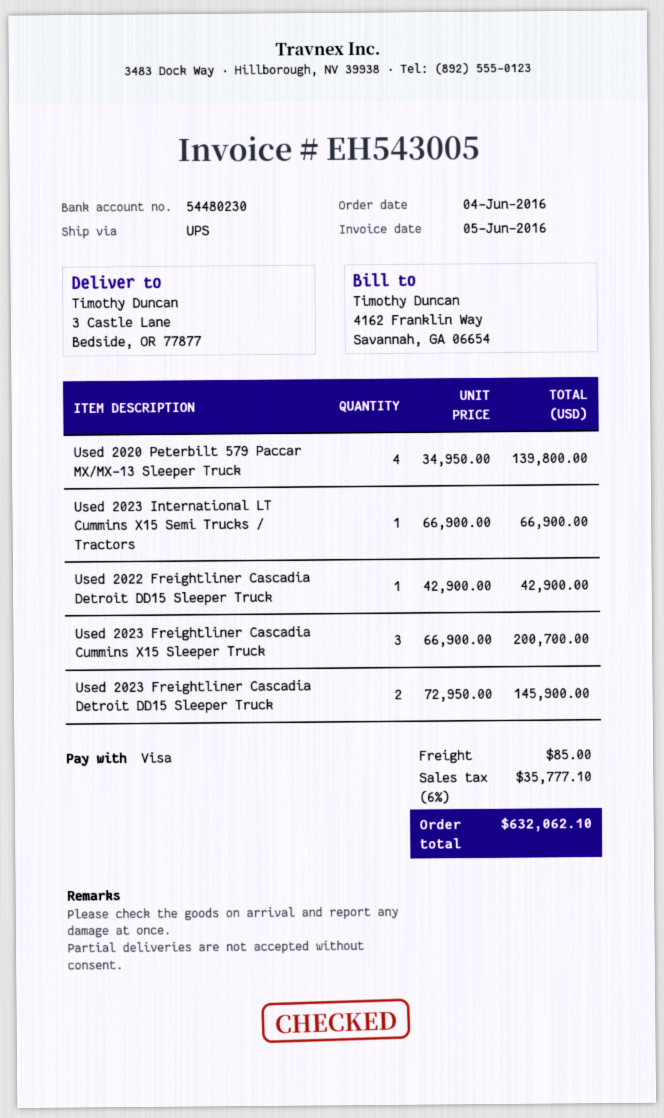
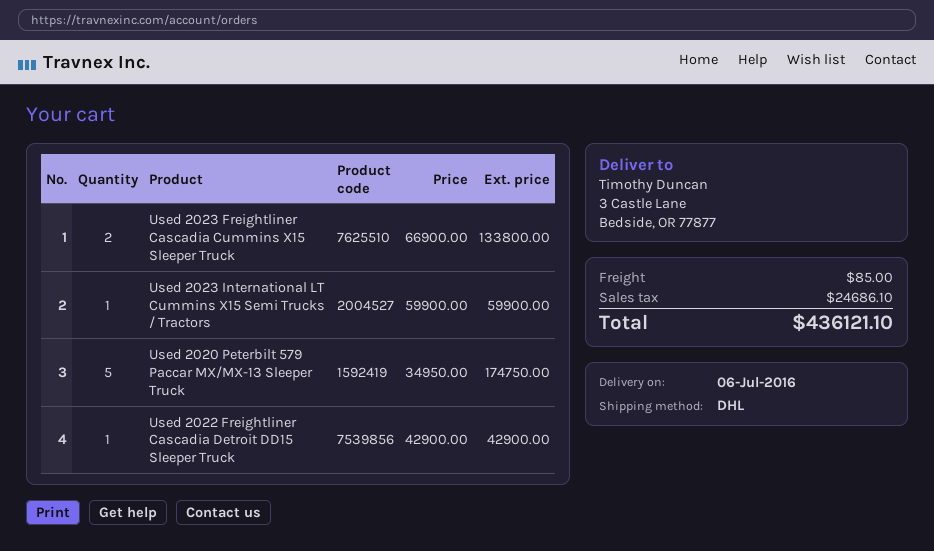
shipping method: UPS -> DHL
Used 2020 Peterbilt 579 Paccar MX/MX-13 Sleeper Truck: 4 x 34950.00 = 139800.00 -> 5 x 34950.00 = 174750.00
Used 2023 International LT Cummins X15 Semi Trucks / Tractors: 1 x 66900.00 = 66900.00 -> 1 x 59900.00 = 59900.00
Used 2023 Freightliner Cascadia Cummins X15 Sleeper Truck: 3 x 66900.00 = 200700.00 -> 2 x 66900.00 = 133800.00
Used 2023 Freightliner Cascadia Detroit DD15 Sleeper Truck: 2 x 72950.00 = 145900.00 -> none
tax: 35777.10 -> 24686.10
total: 632062.10 -> 436121.10

